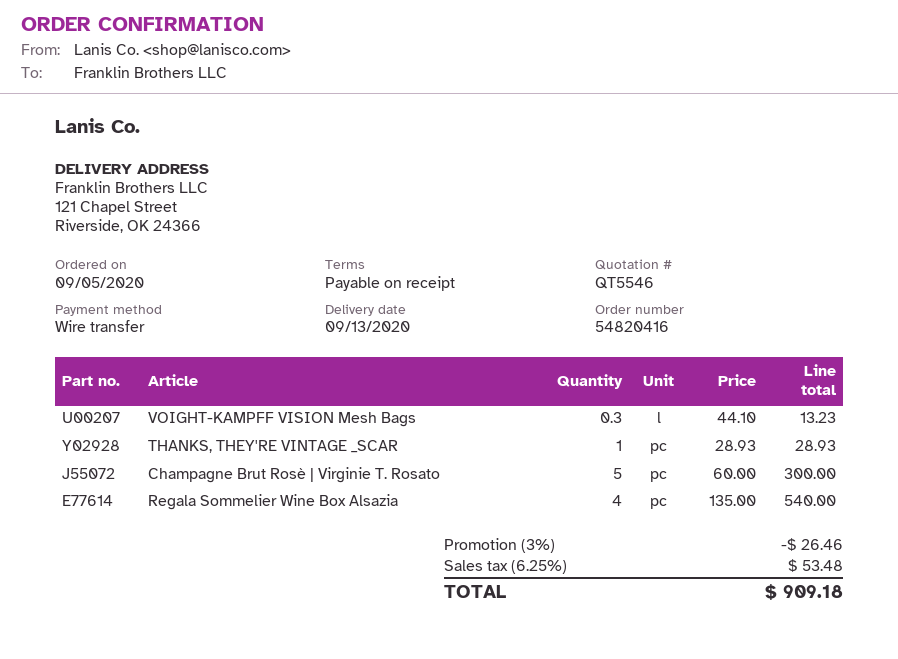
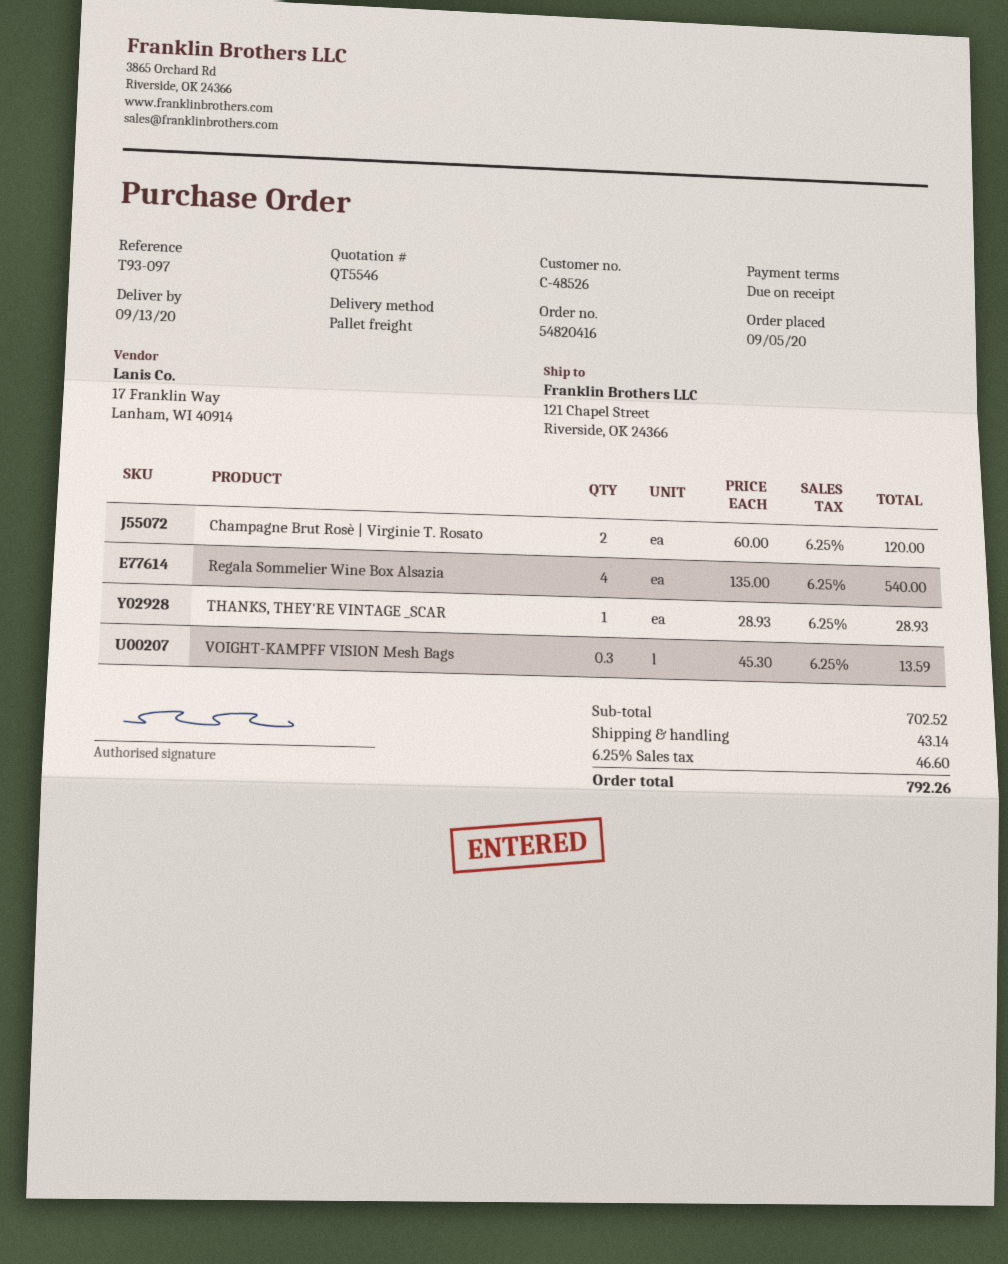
VOIGHT-KAMPFF VISION Mesh Bags: 0.3 x 44.10 = 13.23 -> 0.3 x 45.30 = 13.59
Champagne Brut Rosè | Virginie T. Rosato: 5 x 60.00 = 300.00 -> 2 x 60.00 = 120.00
discount: 3% = 26.46 -> none
shipping: none -> 43.14
tax: 6.25% = 53.48 -> 6.25% = 46.60
total: 909.18 -> 792.26

